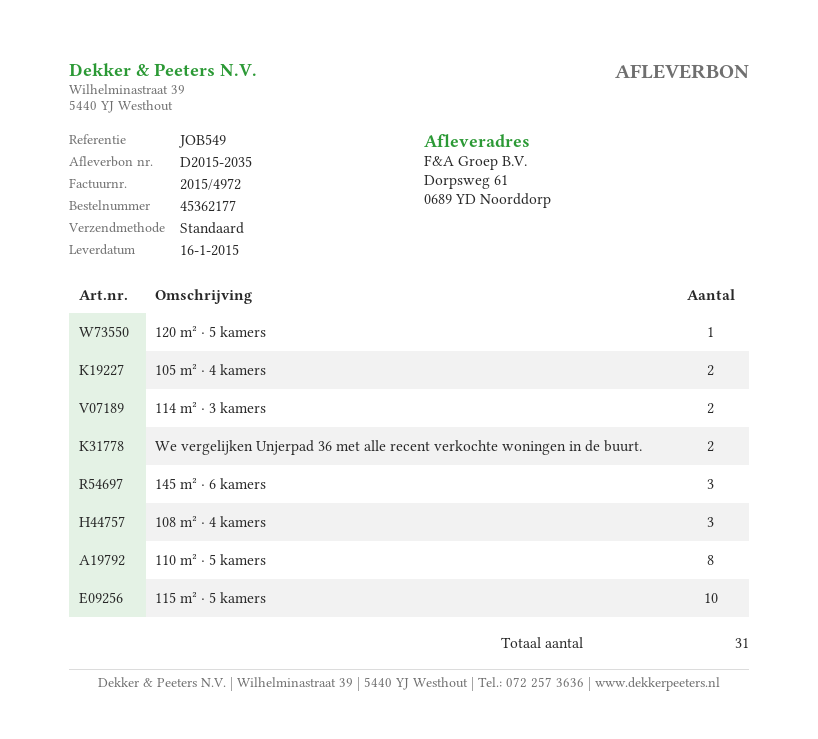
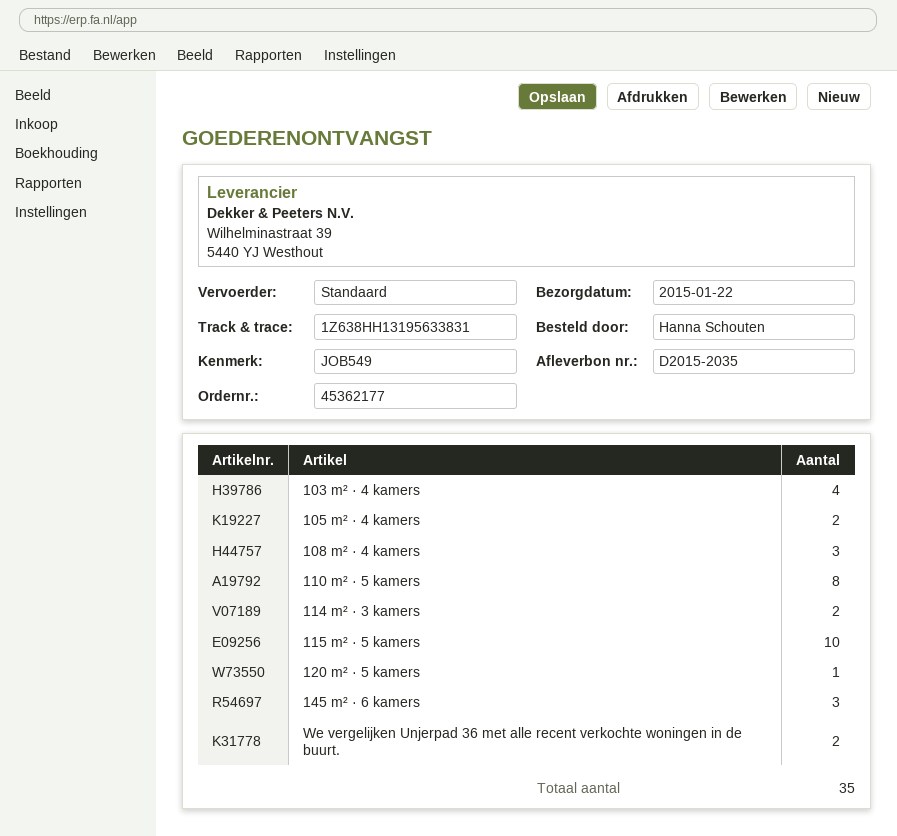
delivery date: 2015-01-16 -> 2015-01-22
103 m² · 4 kamers: none -> 4
total quantity: 31 -> 35

